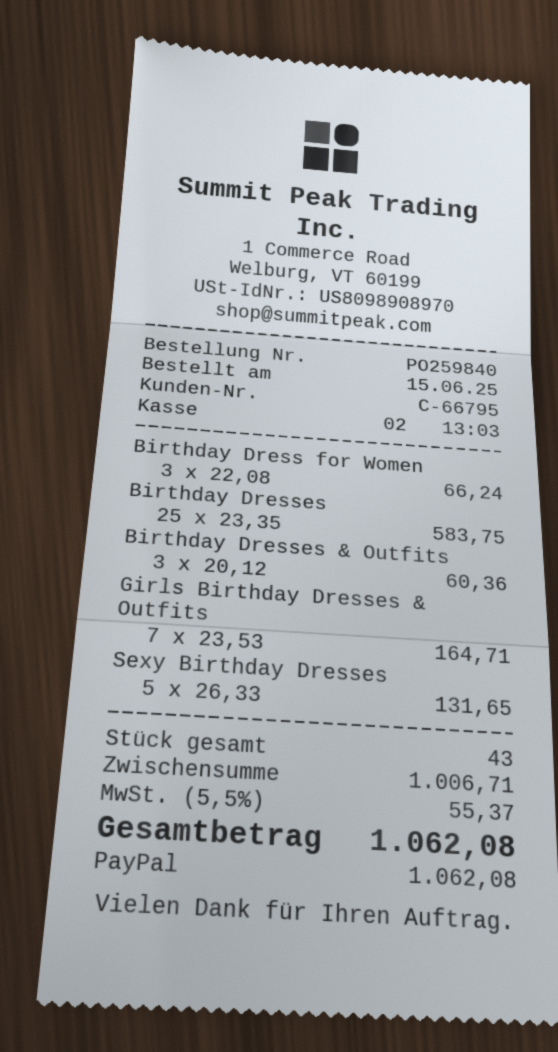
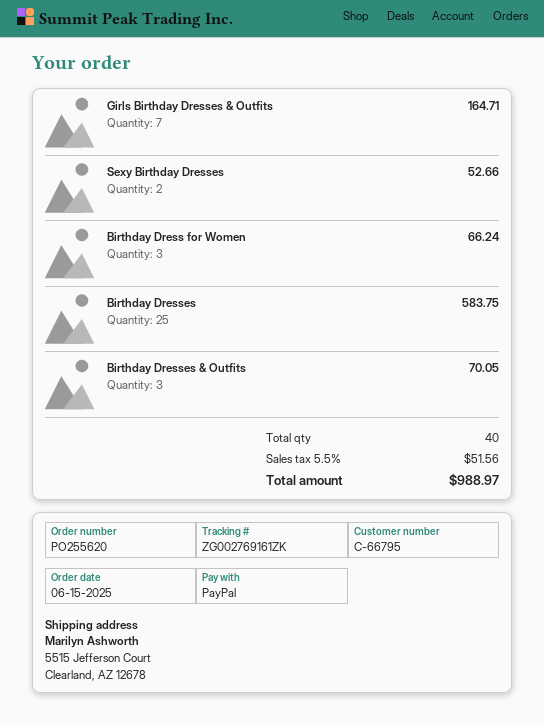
order number: PO259840 -> PO255620
Birthday Dresses & Outfits: 3 for 60.36 -> 3 for 70.05
Sexy Birthday Dresses: 5 for 131.65 -> 2 for 52.66
total quantity: 43 -> 40
tax: 5.5% = 55.37 -> 5.5% = 51.56
total: 1062.08 -> 988.97

